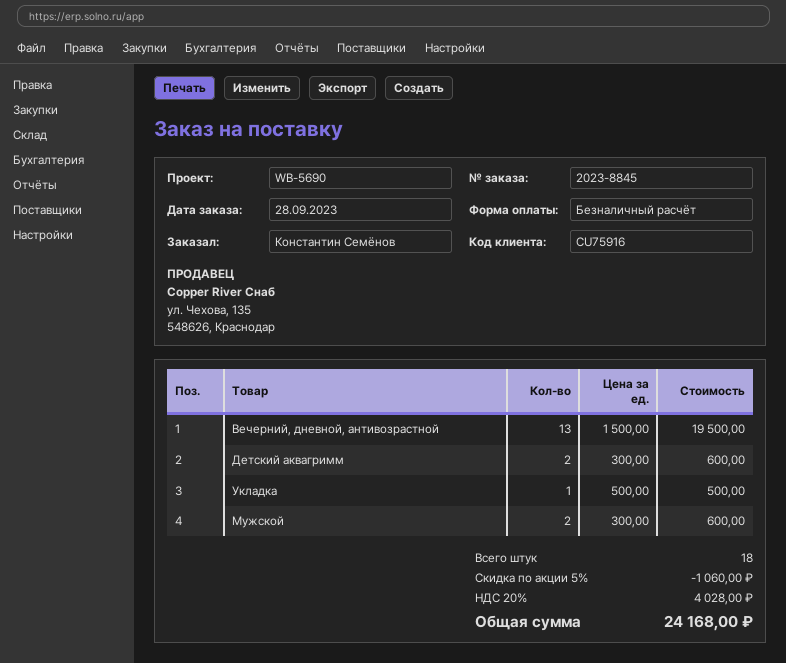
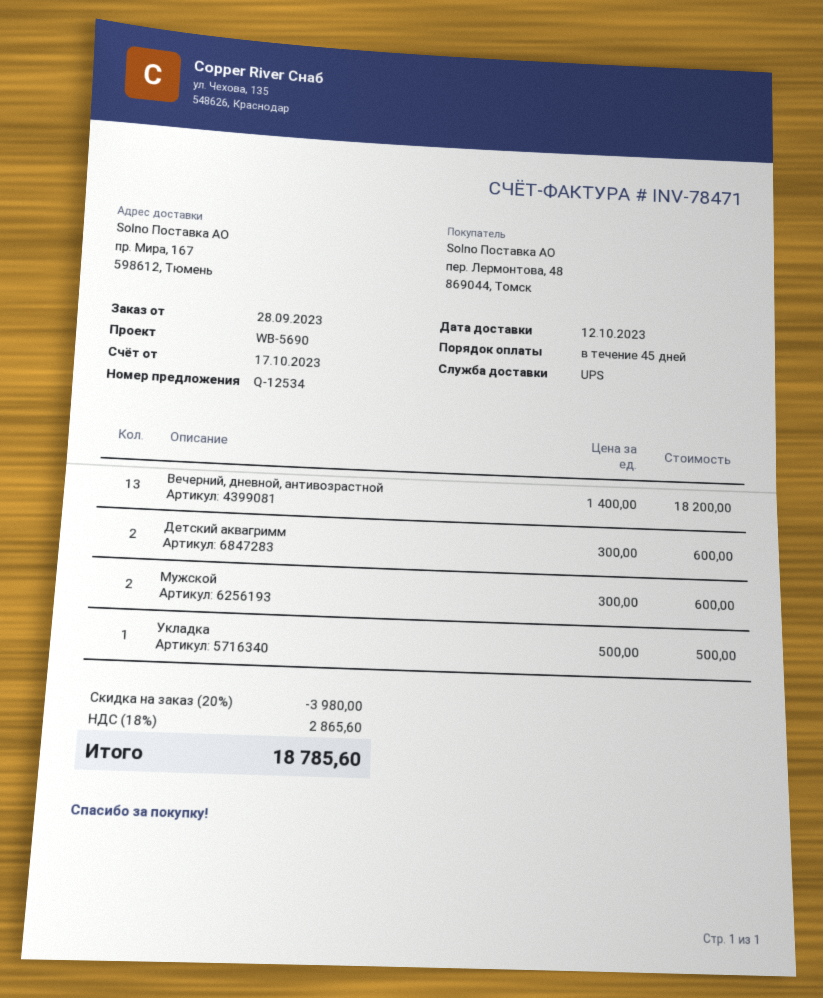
Вечерний, дневной, антивозрастной: 13 x 1500.00 = 19500.00 -> 13 x 1400.00 = 18200.00
discount: 5% = 1060.00 -> 20% = 3980.00
tax: 20% = 4028.00 -> 18% = 2865.60
total: 24168.00 -> 18785.60

